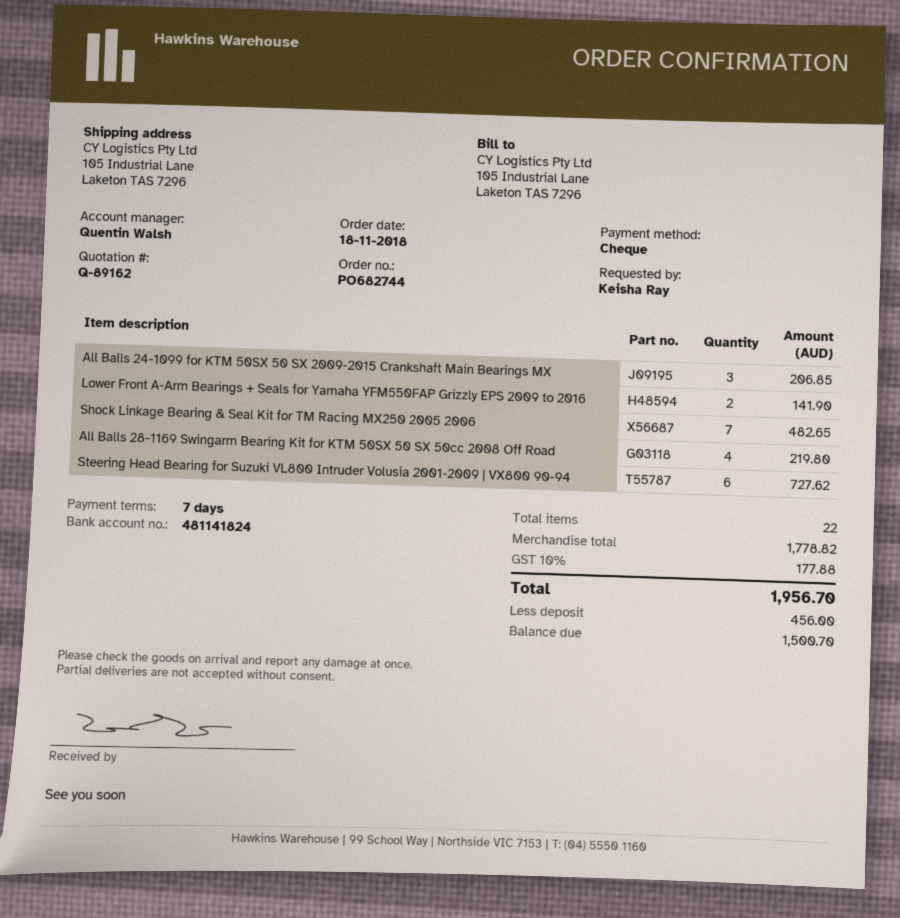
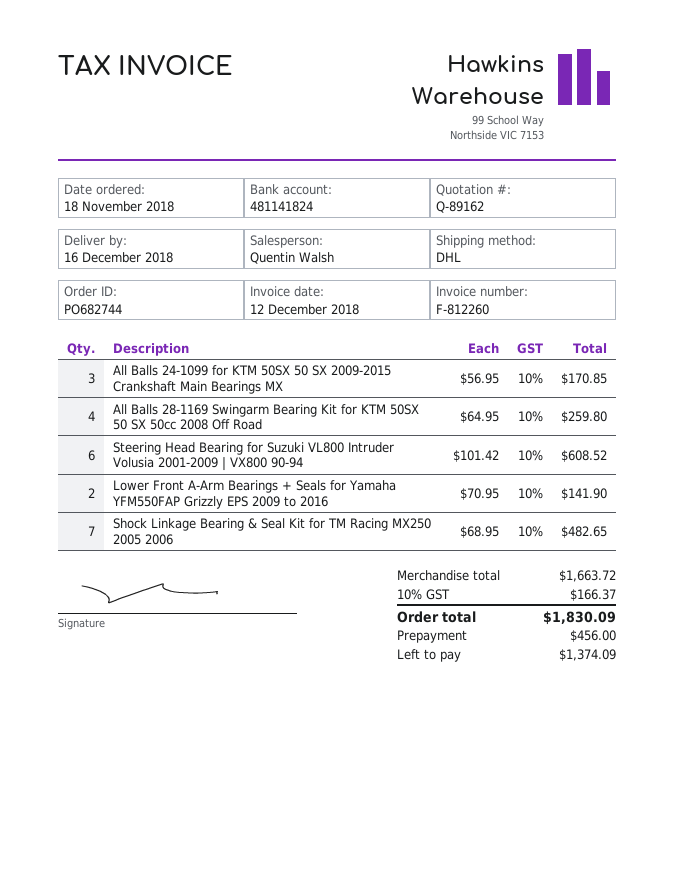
All Balls 24-1099 for KTM 50SX 50 SX 2009-2015 Crankshaft Main Bearings MX: 3 for 206.85 -> 3 for 170.85
All Balls 28-1169 Swingarm Bearing Kit for KTM 50SX 50 SX 50cc 2008 Off Road: 4 for 219.80 -> 4 for 259.80
Steering Head Bearing for Suzuki VL800 Intruder Volusia 2001-2009 | VX800 90-94: 6 for 727.62 -> 6 for 608.52
subtotal: 1778.82 -> 1663.72
tax: 10% = 177.88 -> 10% = 166.37
total: 1956.70 -> 1830.09
balance: 1500.70 -> 1374.09

